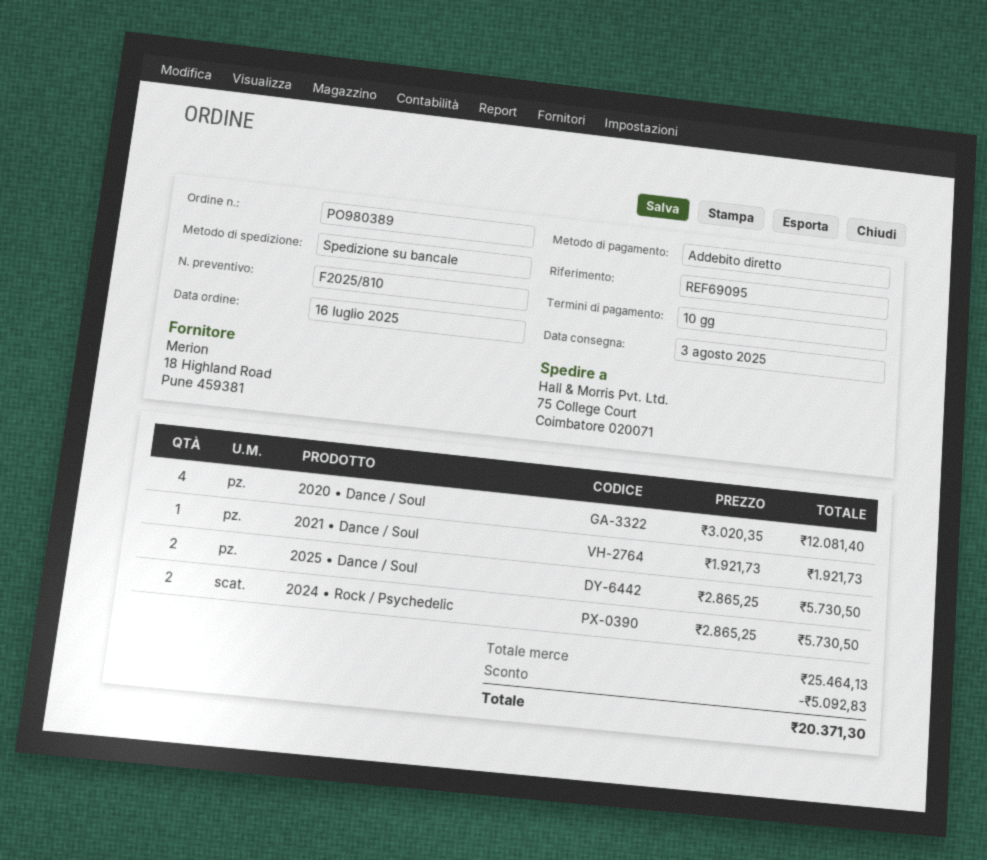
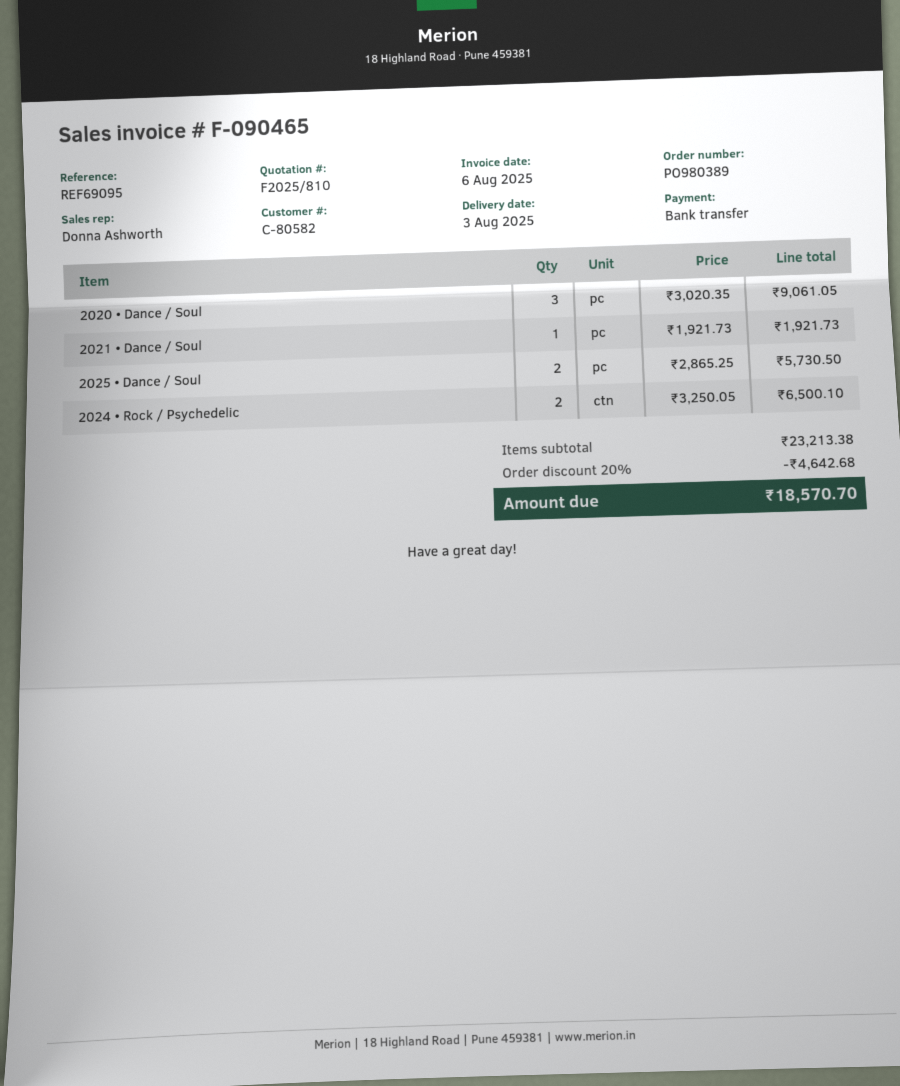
payment method: direct debit -> bank transfer
2020 • Dance / Soul: 4 x 3020.35 = 12081.40 -> 3 x 3020.35 = 9061.05
2024 • Rock / Psychedelic: 2 x 2865.25 = 5730.50 -> 2 x 3250.05 = 6500.10
subtotal: 25464.13 -> 23213.38
discount: 5092.83 -> 4642.68
total: 20371.30 -> 18570.70

